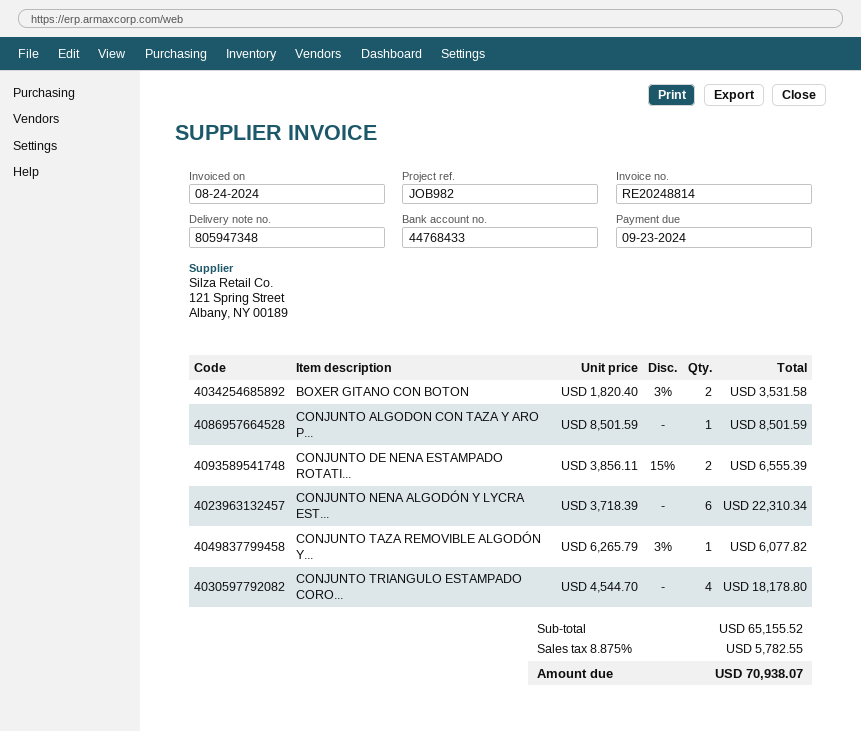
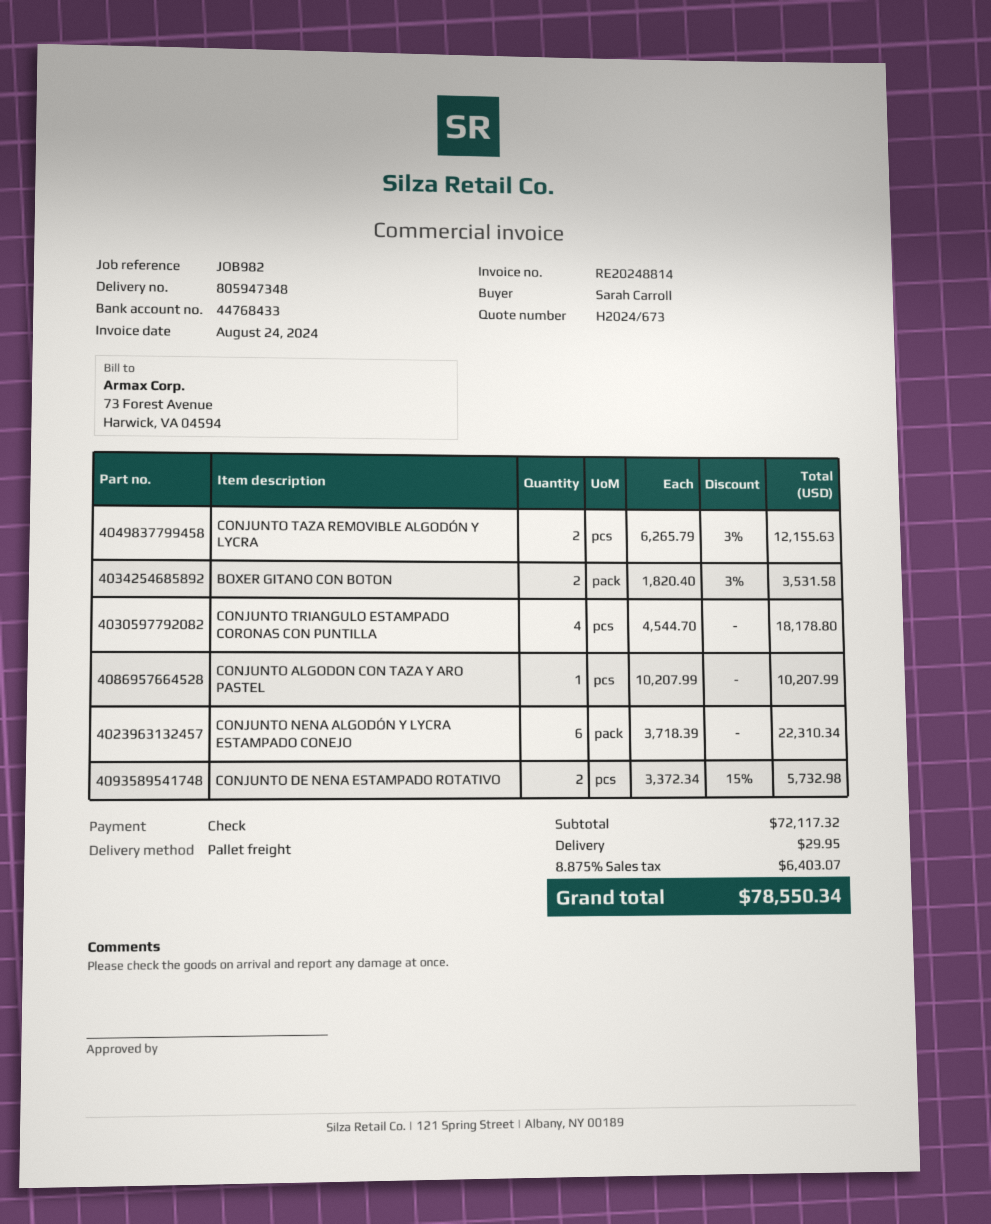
CONJUNTO ALGODON CON TAZA Y ARO P...: 1 x 8501.59 = 8501.59 -> 1 x 10207.99 = 10207.99
CONJUNTO DE NENA ESTAMPADO ROTATI...: 2 x 3856.11 - 15% = 6555.39 -> 2 x 3372.34 - 15% = 5732.98
CONJUNTO TAZA REMOVIBLE ALGODÓN Y...: 1 x 6265.79 - 3% = 6077.82 -> 2 x 6265.79 - 3% = 12155.63
subtotal: 65155.52 -> 72117.32
shipping: none -> 29.95
tax: 8.875% = 5782.55 -> 8.875% = 6403.07
total: 70938.07 -> 78550.34

